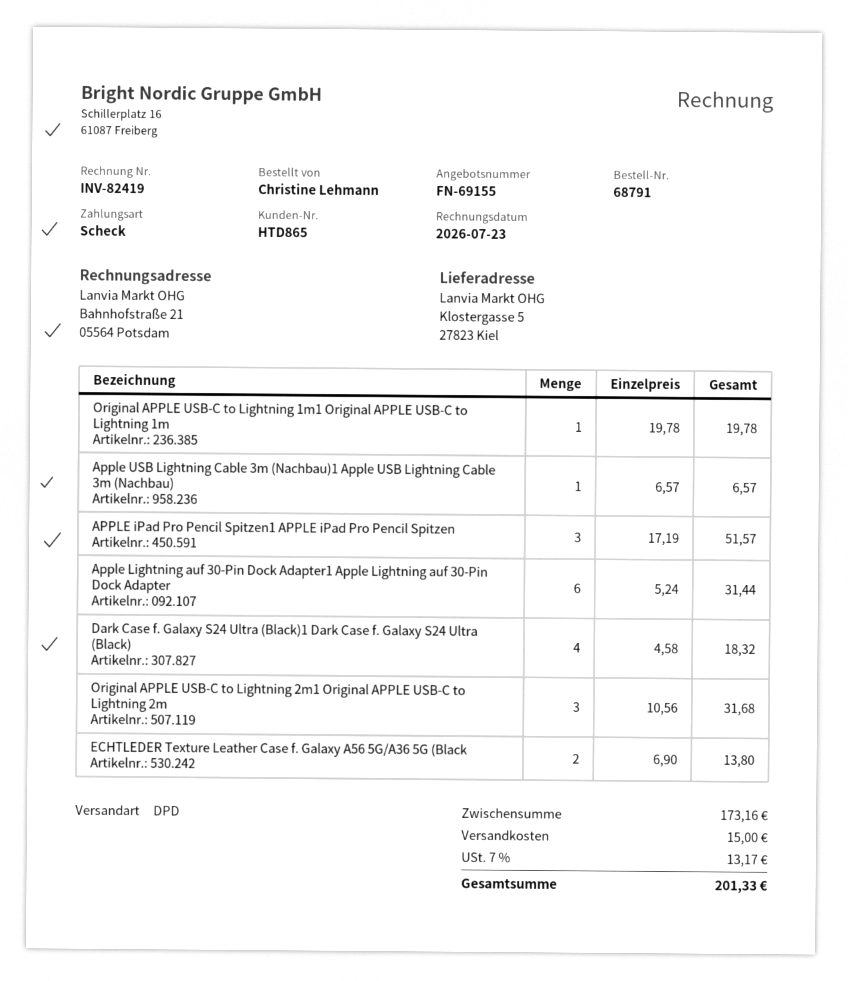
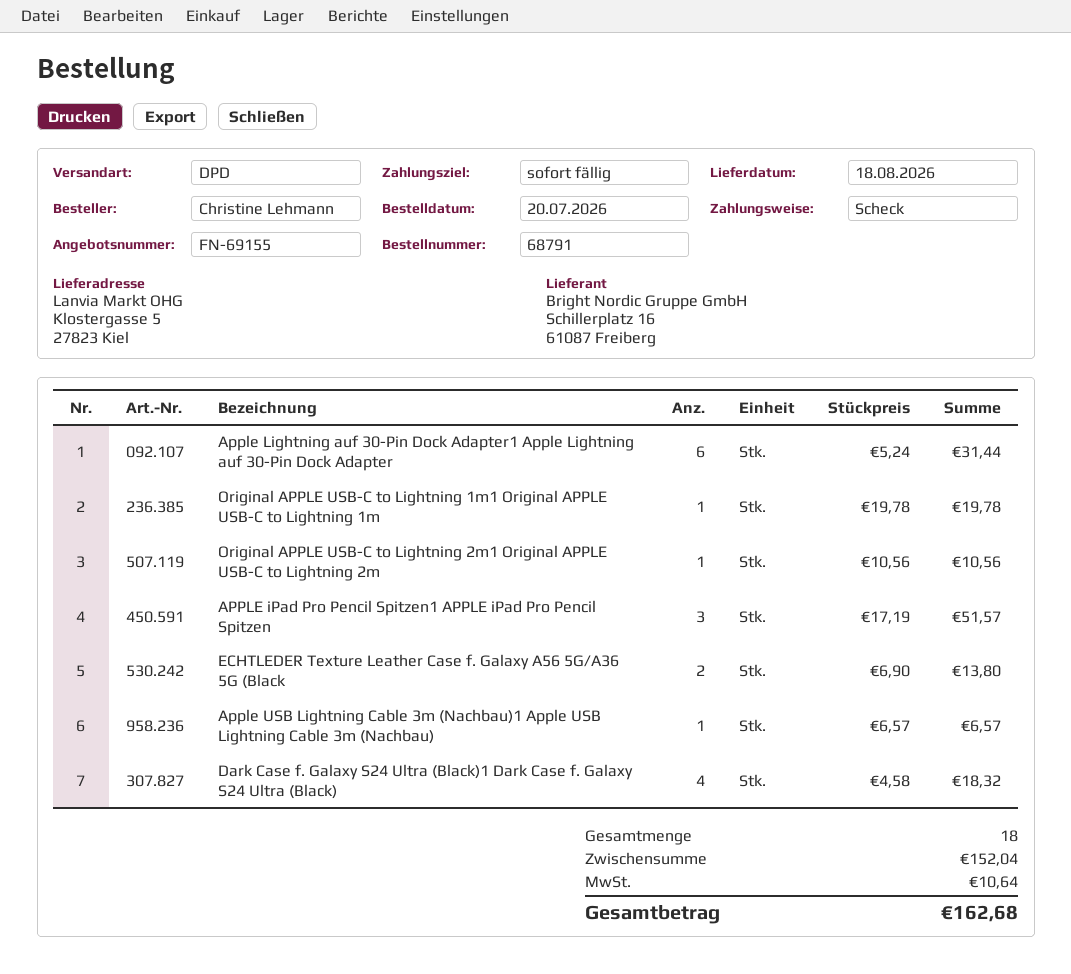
Original APPLE USB-C to Lightning 2m1 Original APPLE USB-C to Lightning 2m: 3 x 10.56 = 31.68 -> 1 x 10.56 = 10.56
subtotal: 173.16 -> 152.04
shipping: 15.00 -> none
tax: 13.17 -> 10.64
total: 201.33 -> 162.68

